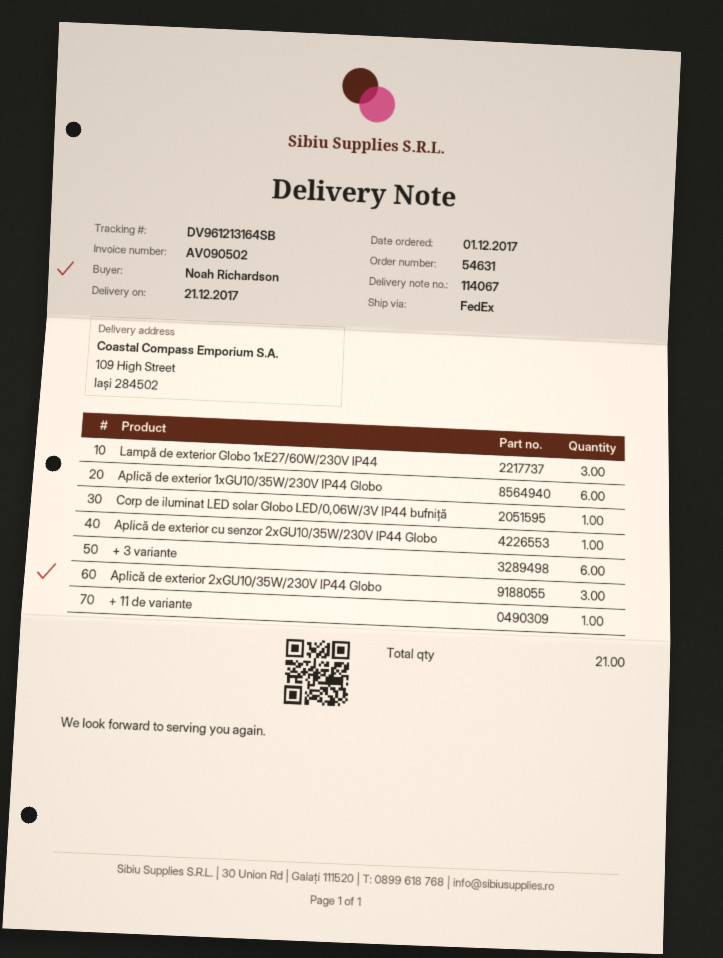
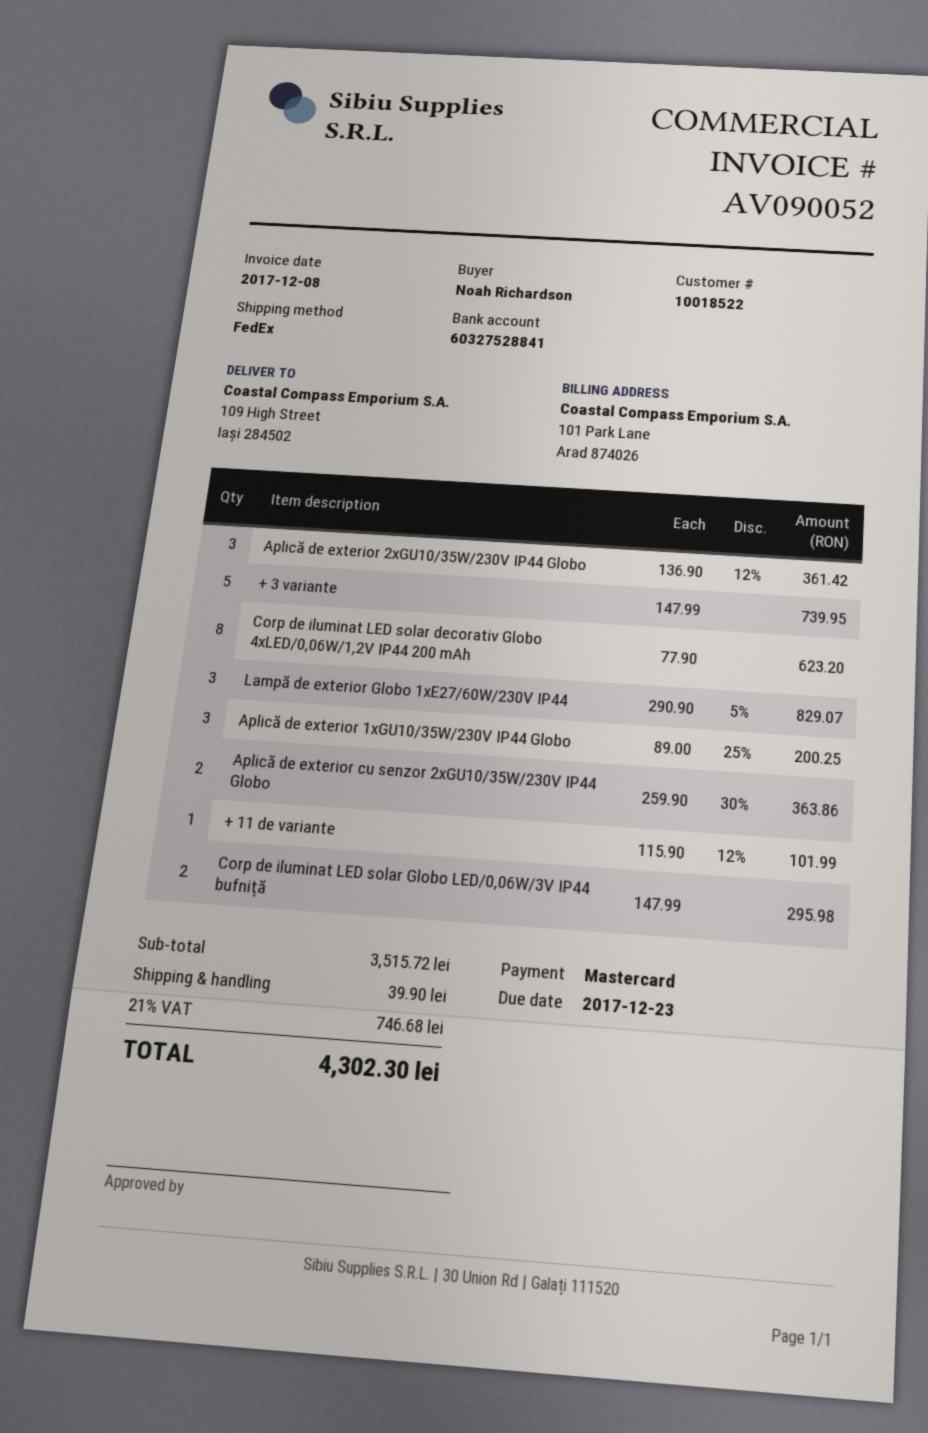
invoice number: AV090502 -> AV090052
Aplică de exterior 1xGU10/35W/230V IP44 Globo: 6 -> 3
Corp de iluminat LED solar Globo LED/0,06W/3V IP44 bufniță: 1 -> 2
Aplică de exterior cu senzor 2xGU10/35W/230V IP44 Globo: 1 -> 2
+ 3 variante: 6 -> 5
Corp de iluminat LED solar decorativ Globo 4xLED/0,06W/1,2V IP44 200 mAh: none -> 8

